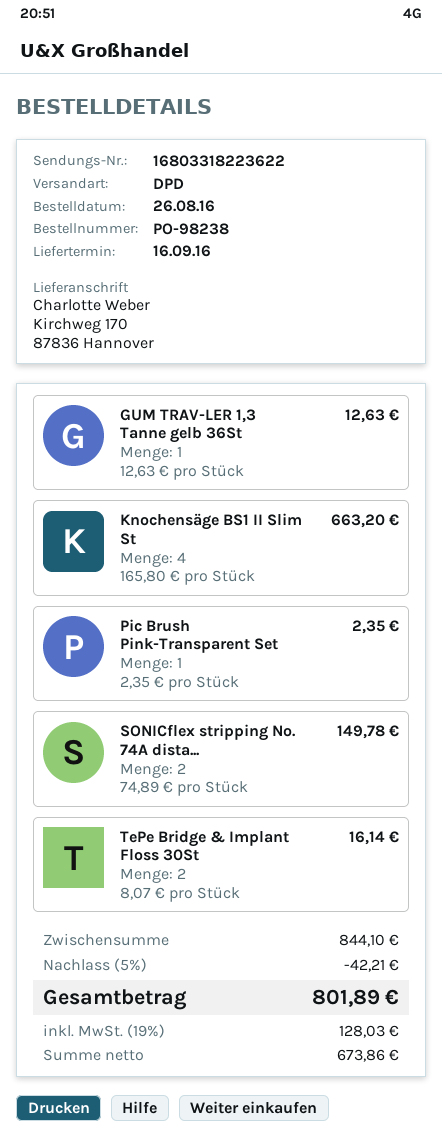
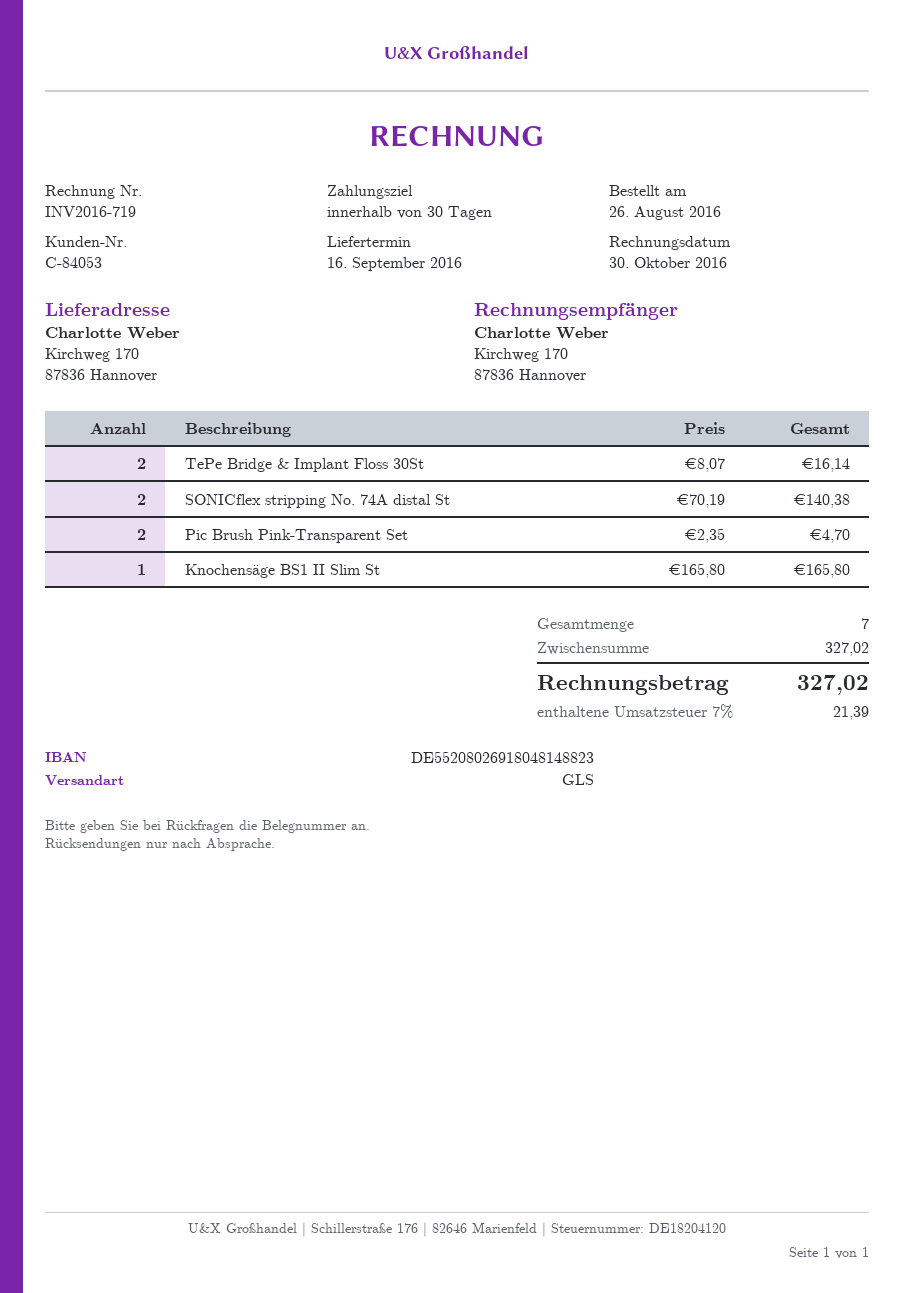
shipping method: DPD -> GLS
GUM TRAV-LER 1,3 Tanne gelb 36St: 1 x 12.63 = 12.63 -> none
Knochensäge BS1 II Slim St: 4 x 165.80 = 663.20 -> 1 x 165.80 = 165.80
Pic Brush Pink-Transparent Set: 1 x 2.35 = 2.35 -> 2 x 2.35 = 4.70
SONICflex stripping No. 74A dista...: 2 x 74.89 = 149.78 -> 2 x 70.19 = 140.38
subtotal: 844.10 -> 327.02
discount: 5% = 42.21 -> none
tax: 19% = 128.03 -> 7% = 21.39
total: 801.89 -> 327.02

